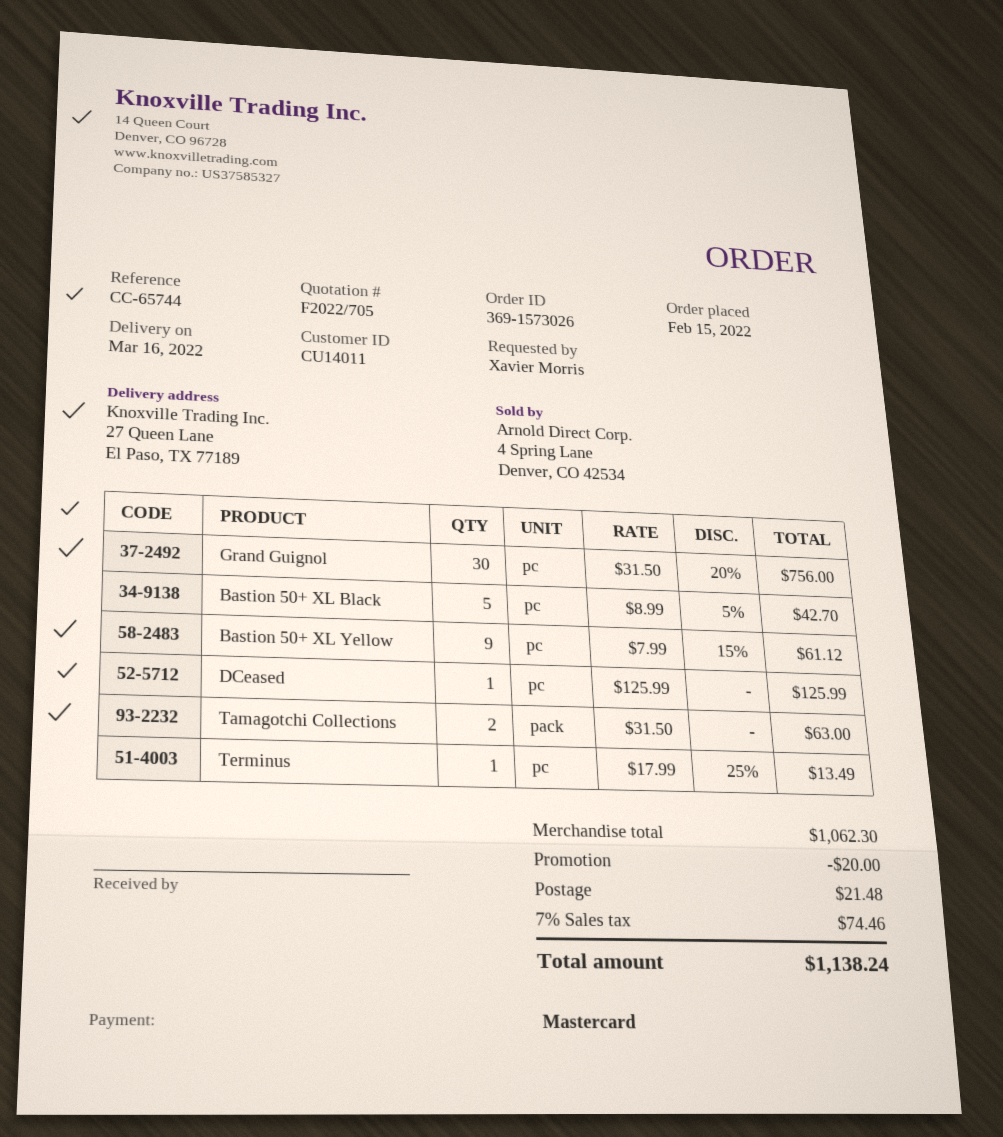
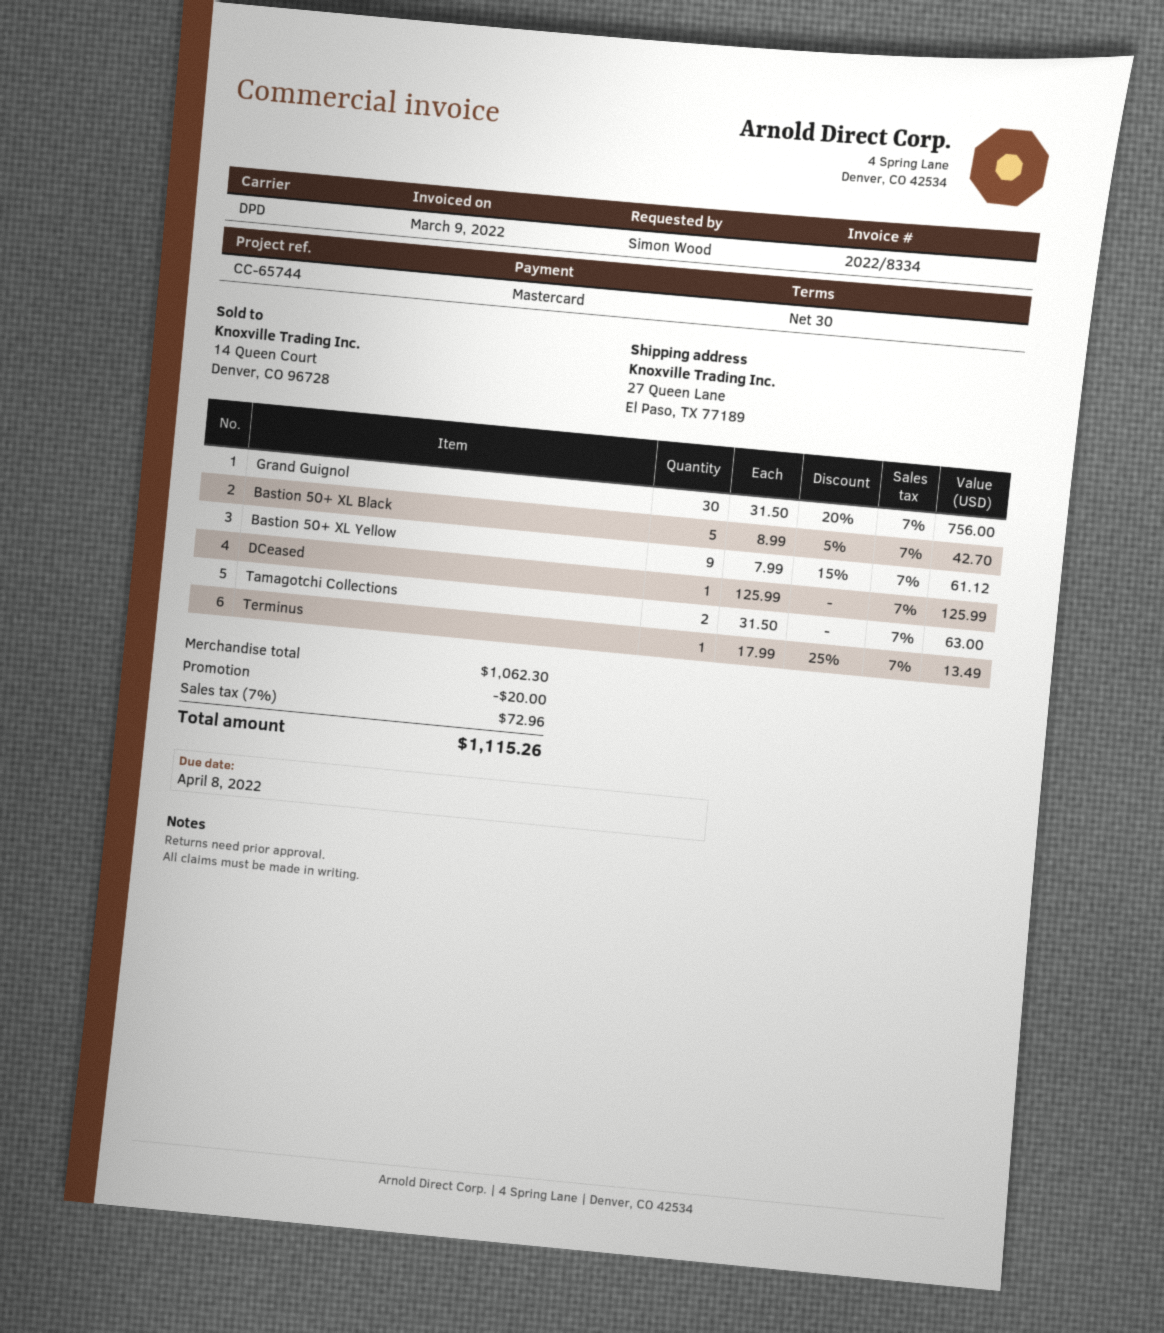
ordered by: Xavier Morris -> Simon Wood
shipping: 21.48 -> none
tax: 7% = 74.46 -> 7% = 72.96
total: 1138.24 -> 1115.26

